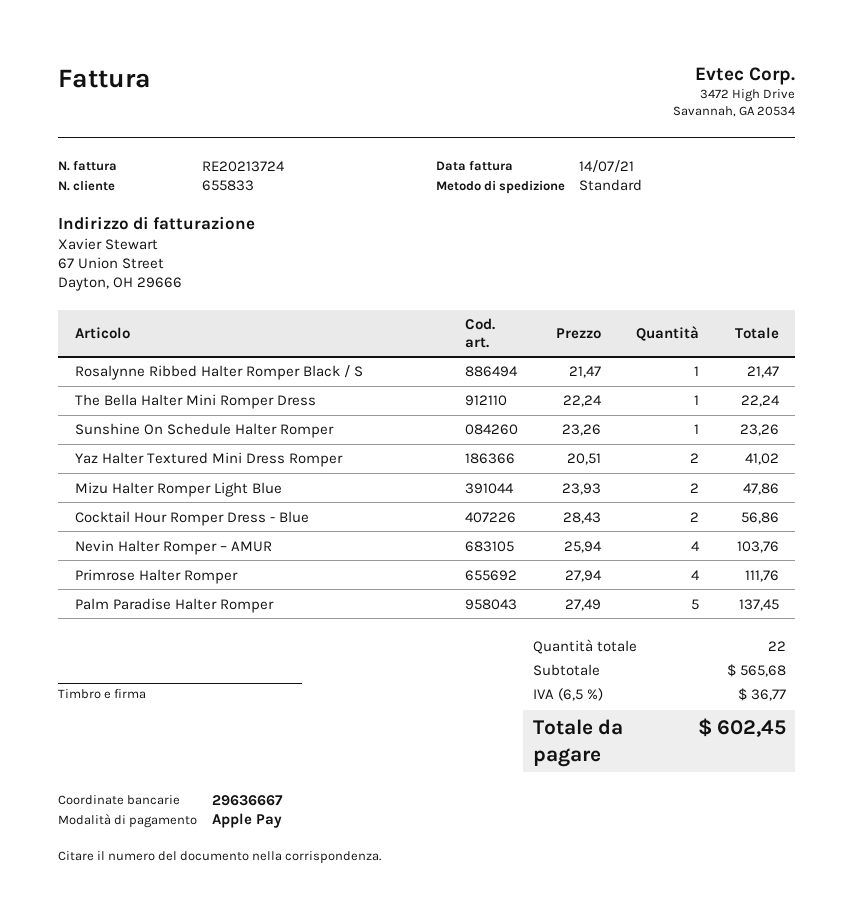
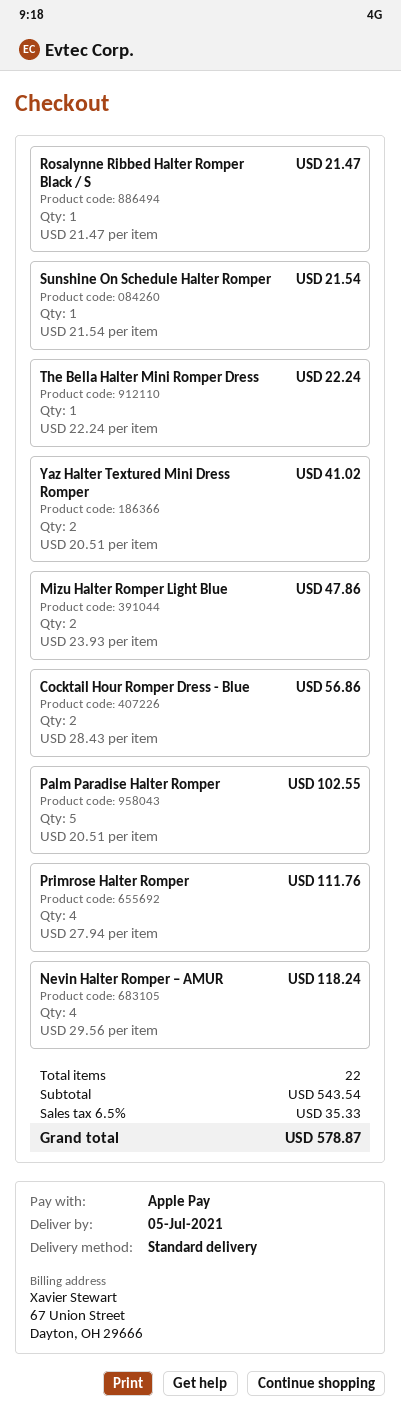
Sunshine On Schedule Halter Romper: 1 x 23.26 = 23.26 -> 1 x 21.54 = 21.54
Nevin Halter Romper – AMUR: 4 x 25.94 = 103.76 -> 4 x 29.56 = 118.24
Palm Paradise Halter Romper: 5 x 27.49 = 137.45 -> 5 x 20.51 = 102.55
subtotal: 565.68 -> 543.54
tax: 6.5% = 36.77 -> 6.5% = 35.33
total: 602.45 -> 578.87

